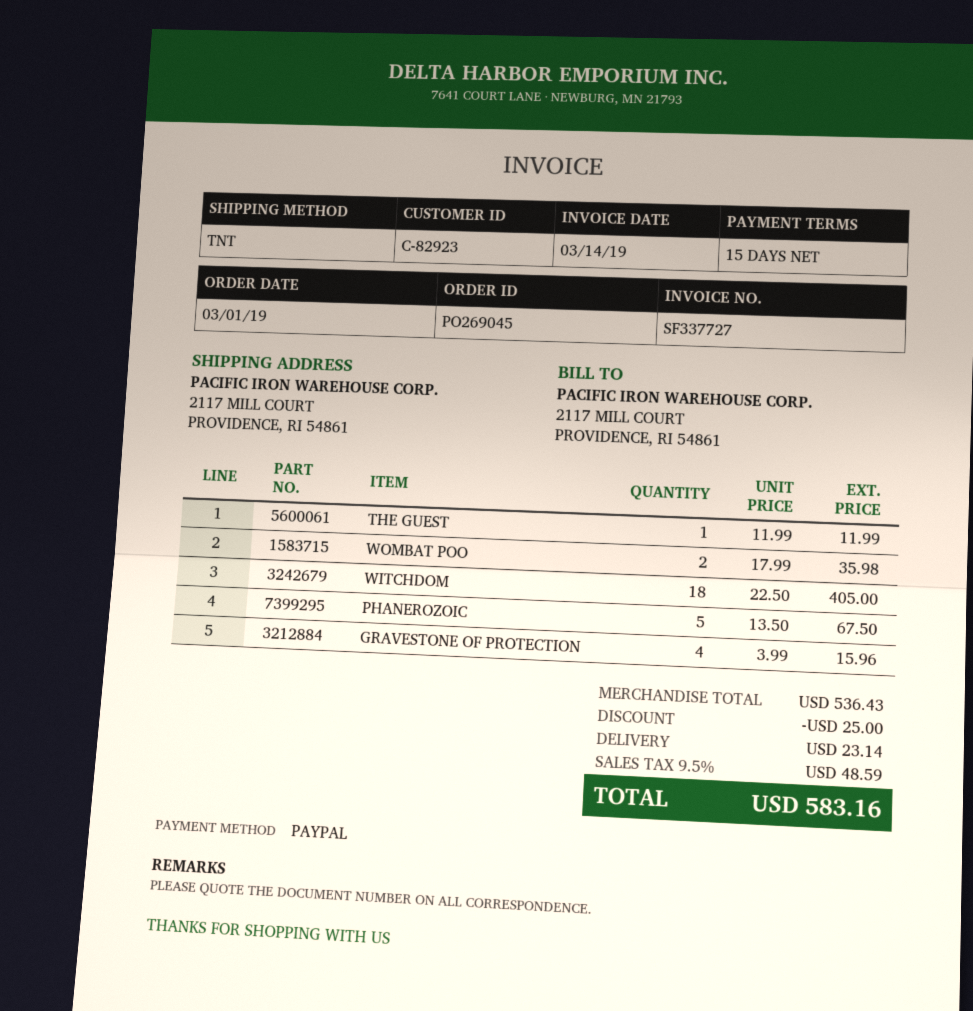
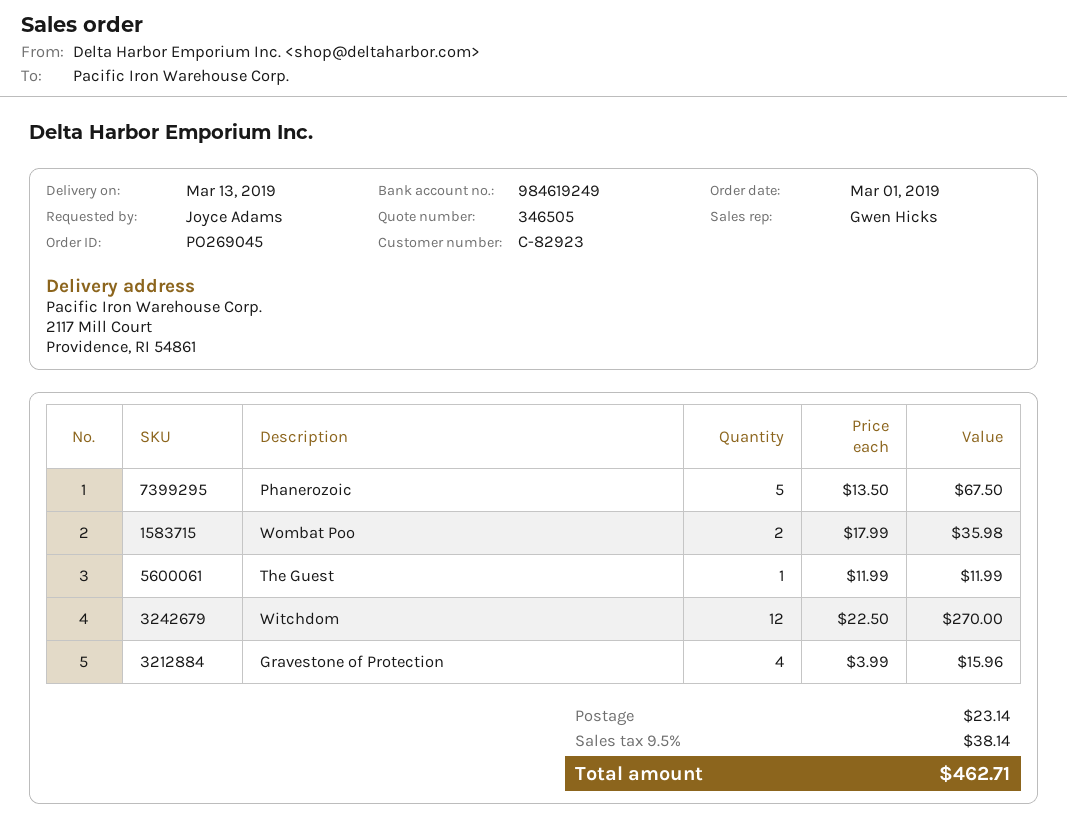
WITCHDOM: 18 x 22.50 = 405.00 -> 12 x 22.50 = 270.00
discount: 25.00 -> none
tax: 9.5% = 48.59 -> 9.5% = 38.14
total: 583.16 -> 462.71

